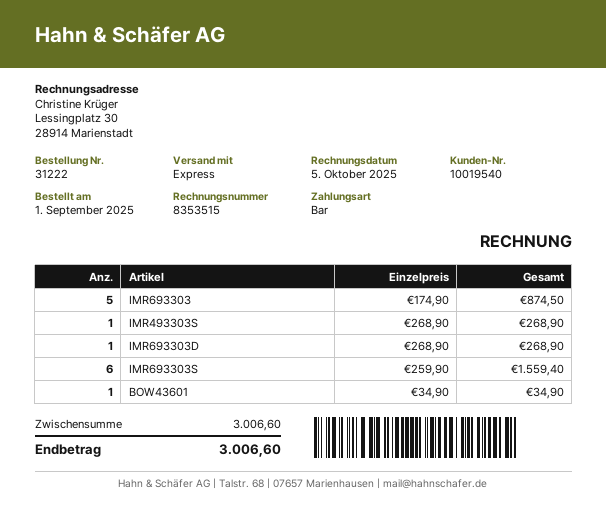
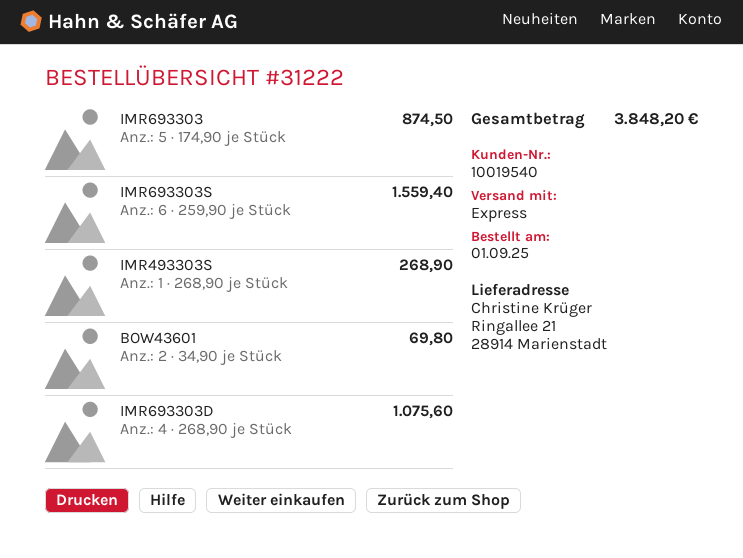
IMR693303D: 1 x 268.90 = 268.90 -> 4 x 268.90 = 1075.60
BOW43601: 1 x 34.90 = 34.90 -> 2 x 34.90 = 69.80
total: 3006.60 -> 3848.20

